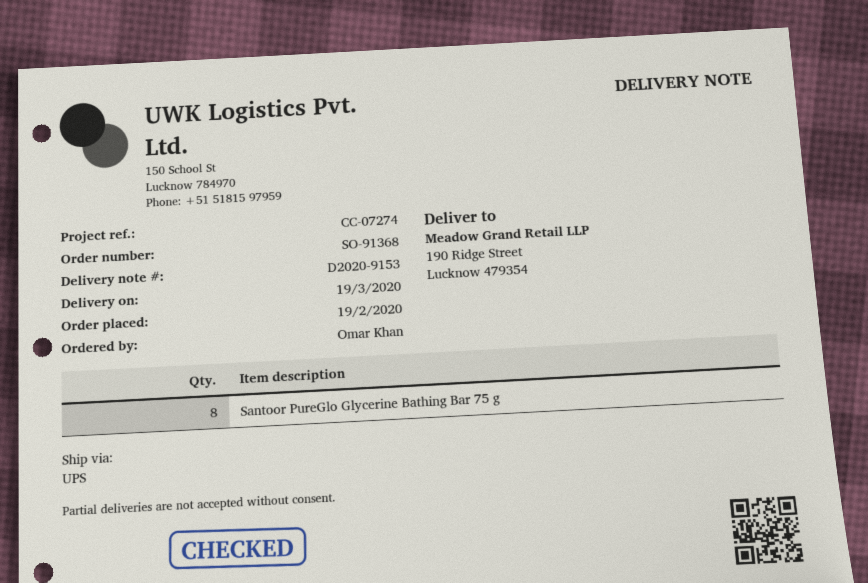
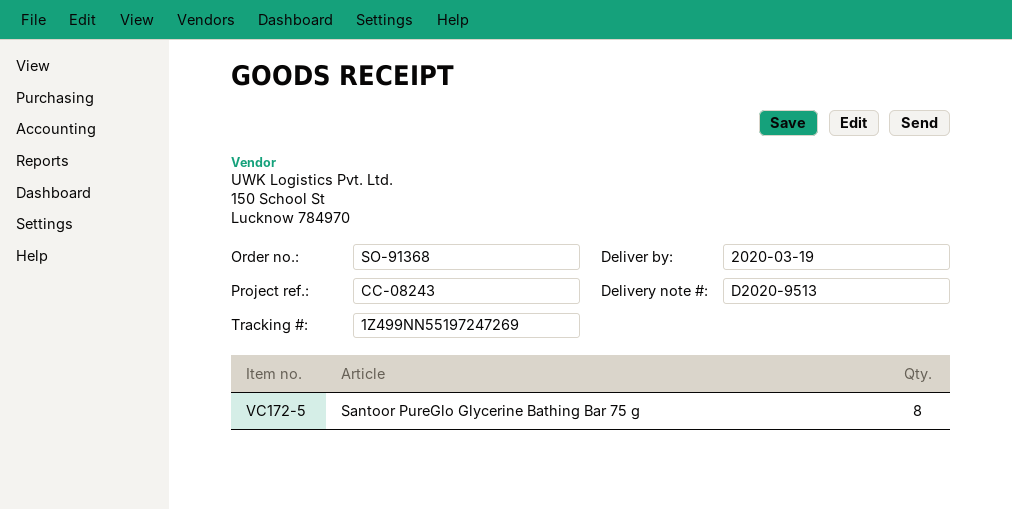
delivery note number: D2020-9153 -> D2020-9513
reference: CC-07274 -> CC-08243

